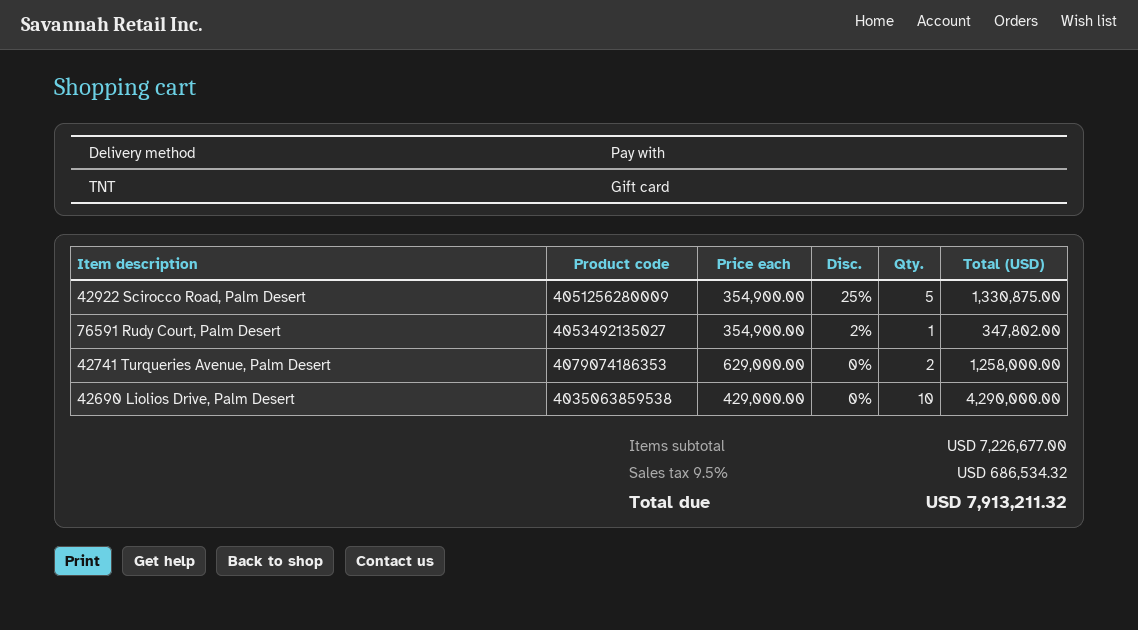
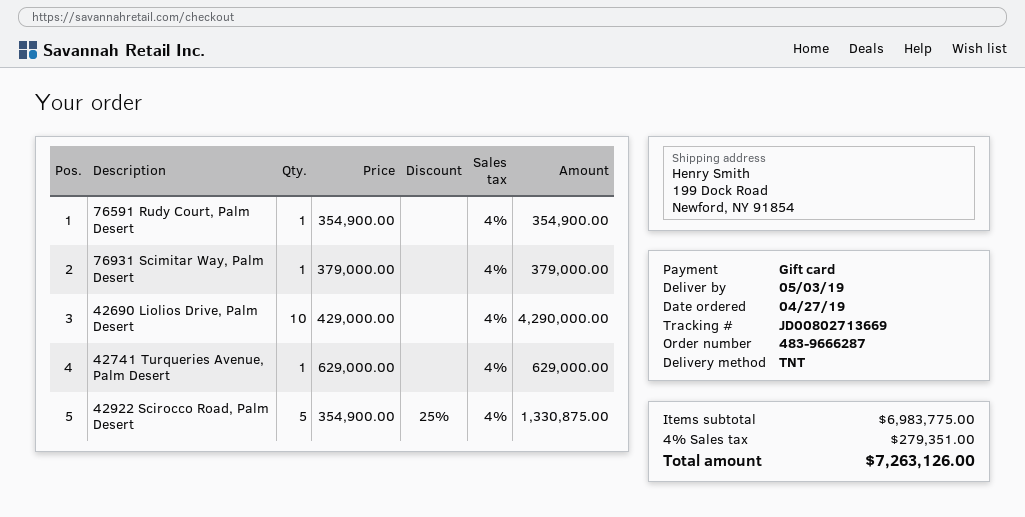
76591 Rudy Court, Palm Desert: 1 x 354900.00 - 2% = 347802.00 -> 1 x 354900.00 = 354900.00
42741 Turqueries Avenue, Palm Desert: 2 x 629000.00 = 1258000.00 -> 1 x 629000.00 = 629000.00
76931 Scimitar Way, Palm Desert: none -> 1 x 379000.00 = 379000.00
subtotal: 7226677.00 -> 6983775.00
tax: 9.5% = 686534.32 -> 4% = 279351.00
total: 7913211.32 -> 7263126.00

